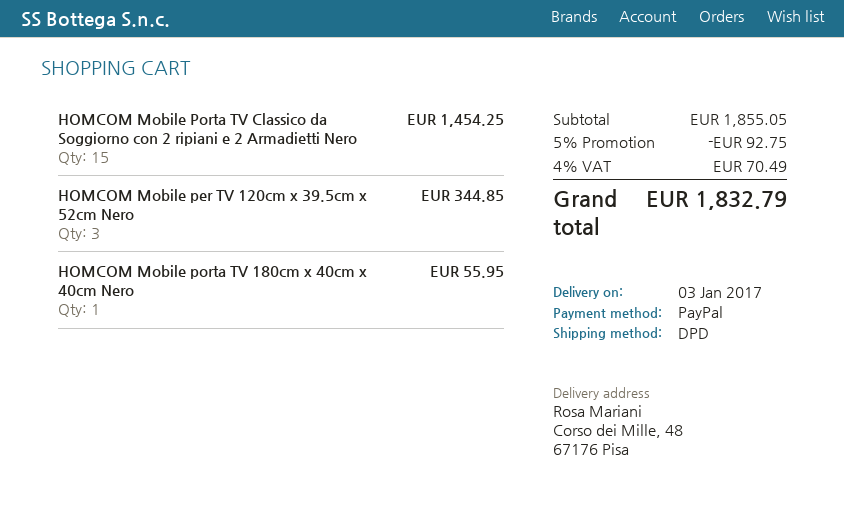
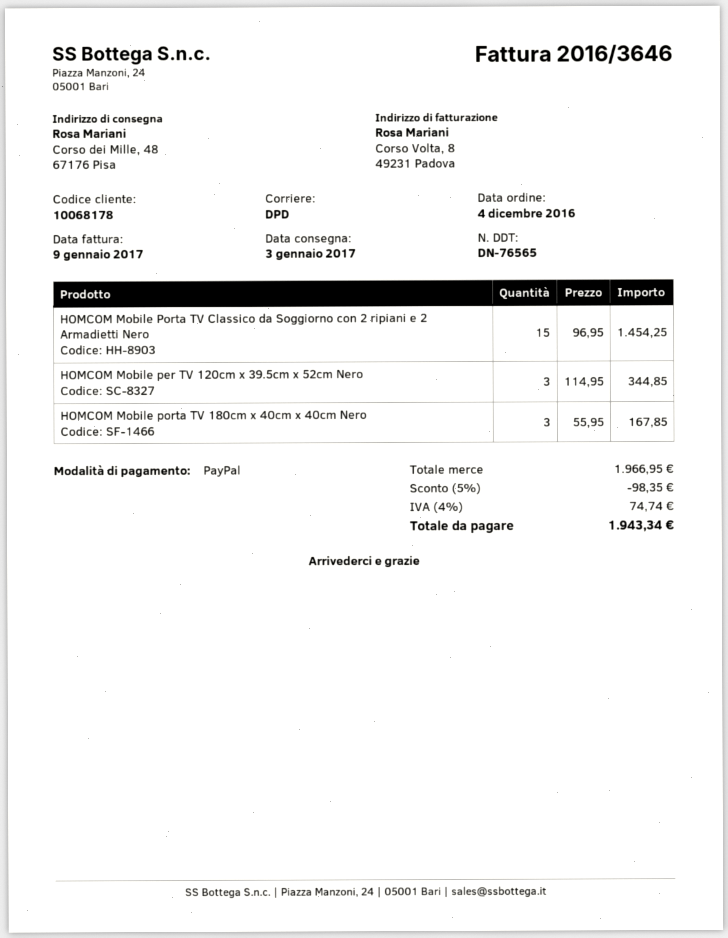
HOMCOM Mobile porta TV 180cm x 40cm x 40cm Nero: 1 for 55.95 -> 3 for 167.85
subtotal: 1855.05 -> 1966.95
discount: 5% = 92.75 -> 5% = 98.35
tax: 4% = 70.49 -> 4% = 74.74
total: 1832.79 -> 1943.34

